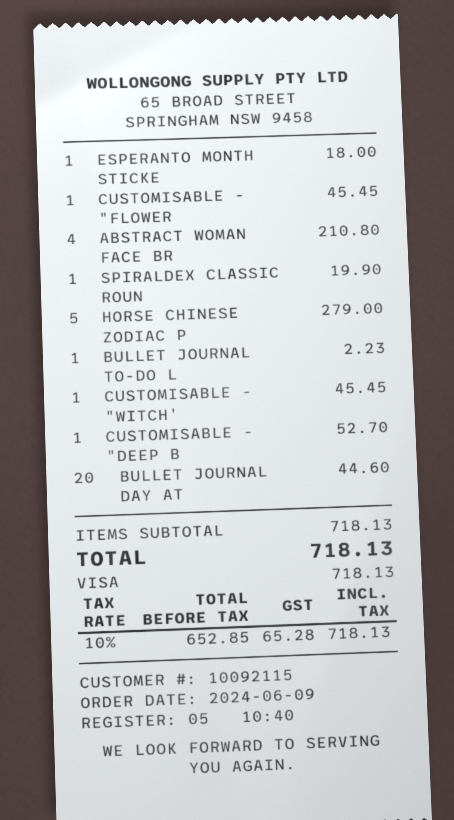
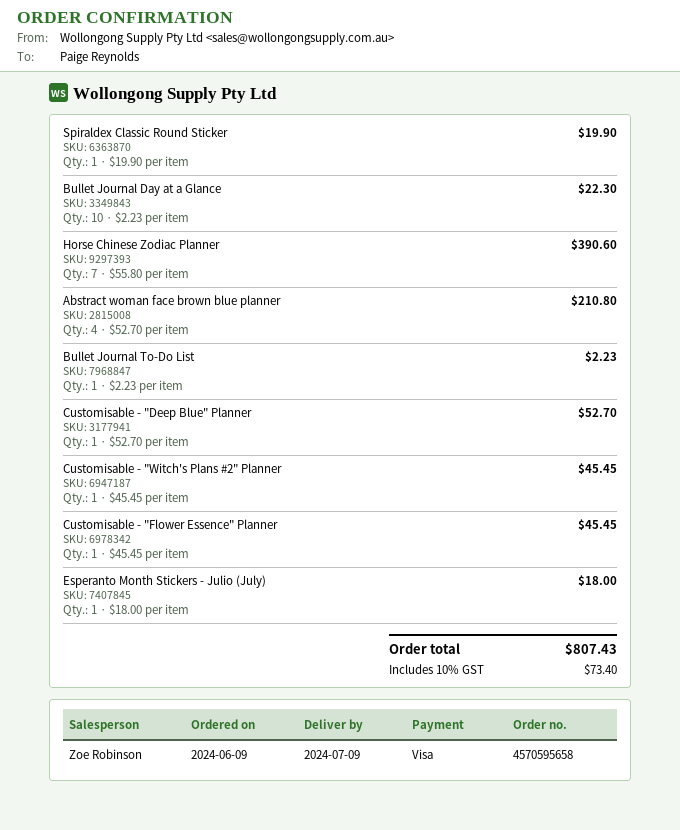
HORSE CHINESE ZODIAC P: 5 for 279.00 -> 7 for 390.60
BULLET JOURNAL DAY AT: 20 for 44.60 -> 10 for 22.30
tax: 10% = 65.28 -> 10% = 73.40
total: 718.13 -> 807.43

